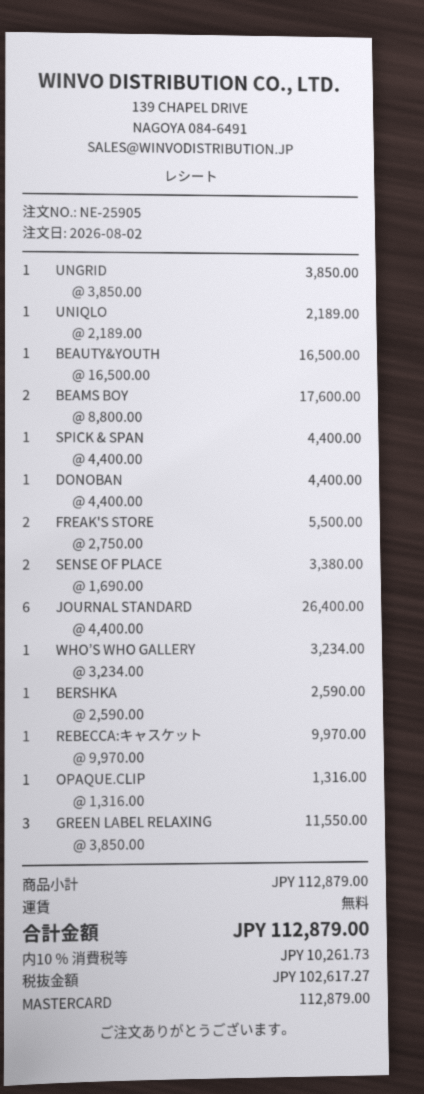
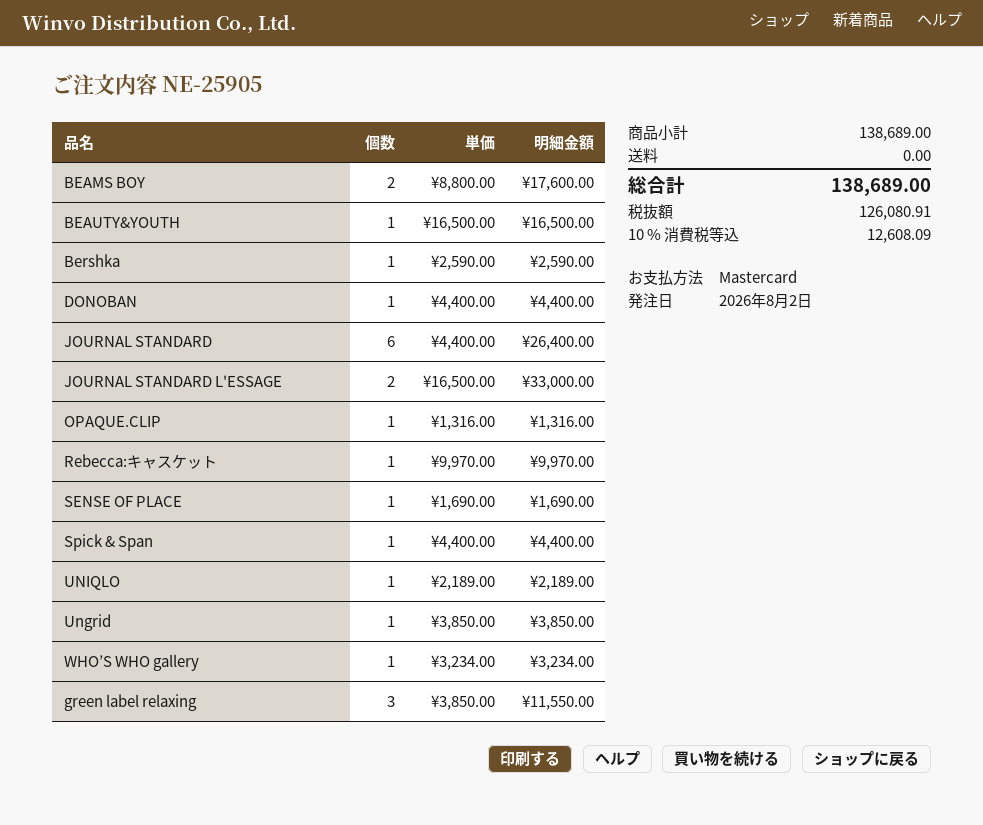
FREAK'S STORE: 2 x 2750.00 = 5500.00 -> none
SENSE OF PLACE: 2 x 1690.00 = 3380.00 -> 1 x 1690.00 = 1690.00
JOURNAL STANDARD L'ESSAGE: none -> 2 x 16500.00 = 33000.00
subtotal: 112879.00 -> 138689.00
net: 102617.27 -> 126080.91
tax: 10% = 10261.73 -> 10% = 12608.09
total: 112879.00 -> 138689.00

